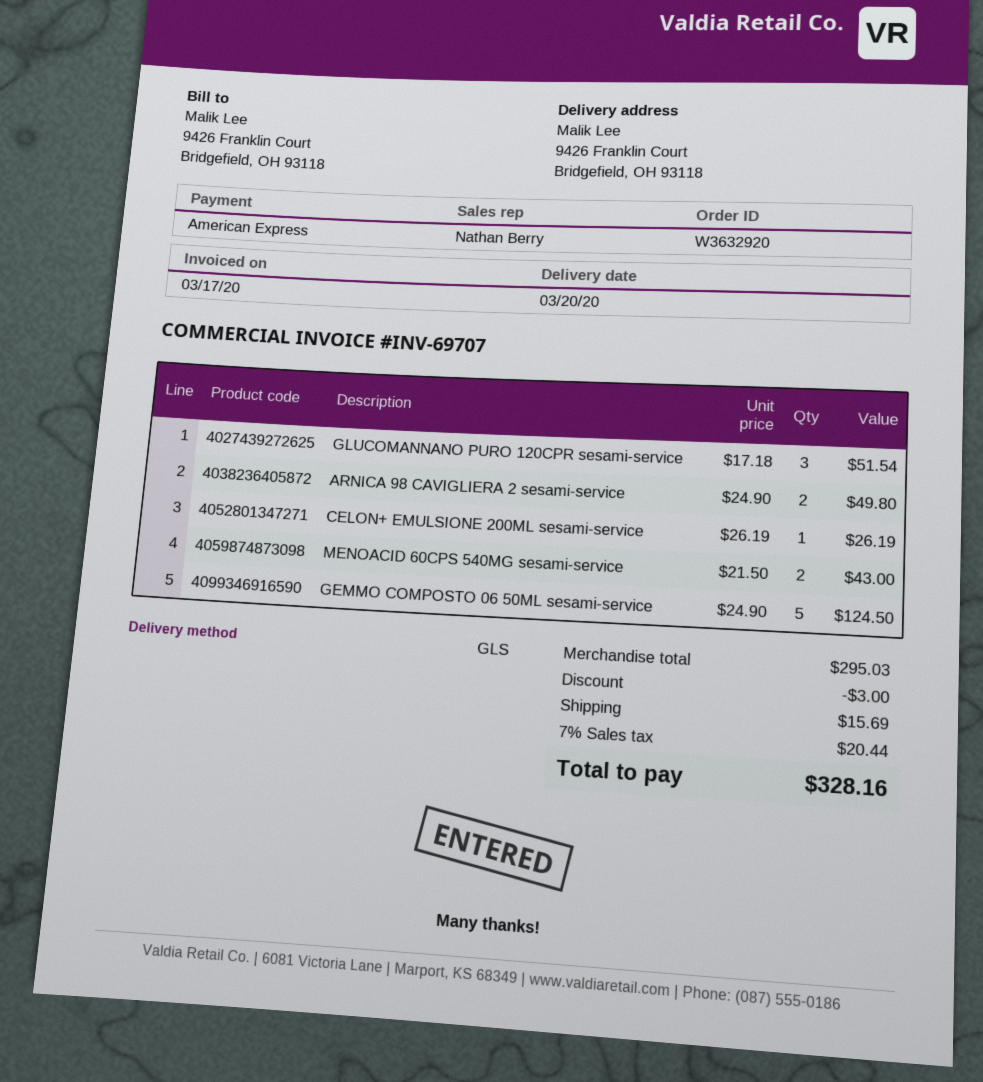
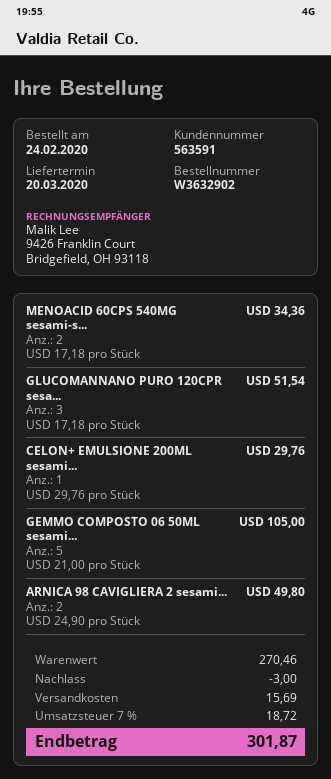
order number: W3632920 -> W3632902
CELON+ EMULSIONE 200ML sesami-service: 1 x 26.19 = 26.19 -> 1 x 29.76 = 29.76
MENOACID 60CPS 540MG sesami-service: 2 x 21.50 = 43.00 -> 2 x 17.18 = 34.36
GEMMO COMPOSTO 06 50ML sesami-service: 5 x 24.90 = 124.50 -> 5 x 21.00 = 105.00
subtotal: 295.03 -> 270.46
tax: 7% = 20.44 -> 7% = 18.72
total: 328.16 -> 301.87

